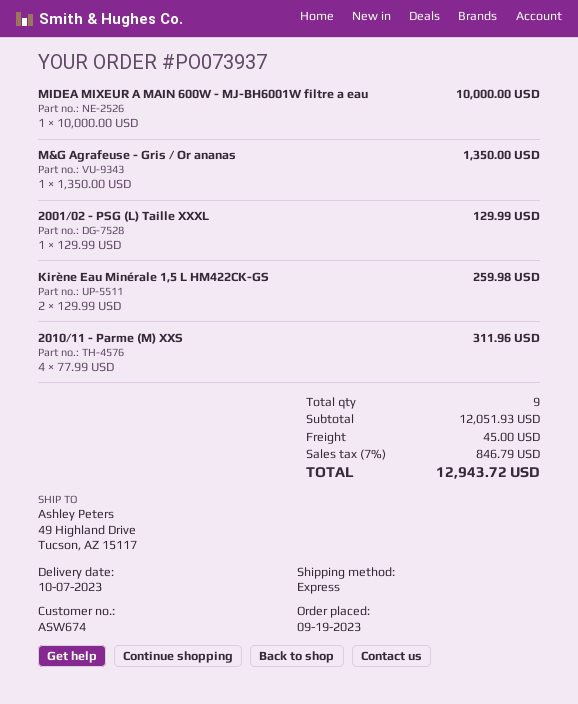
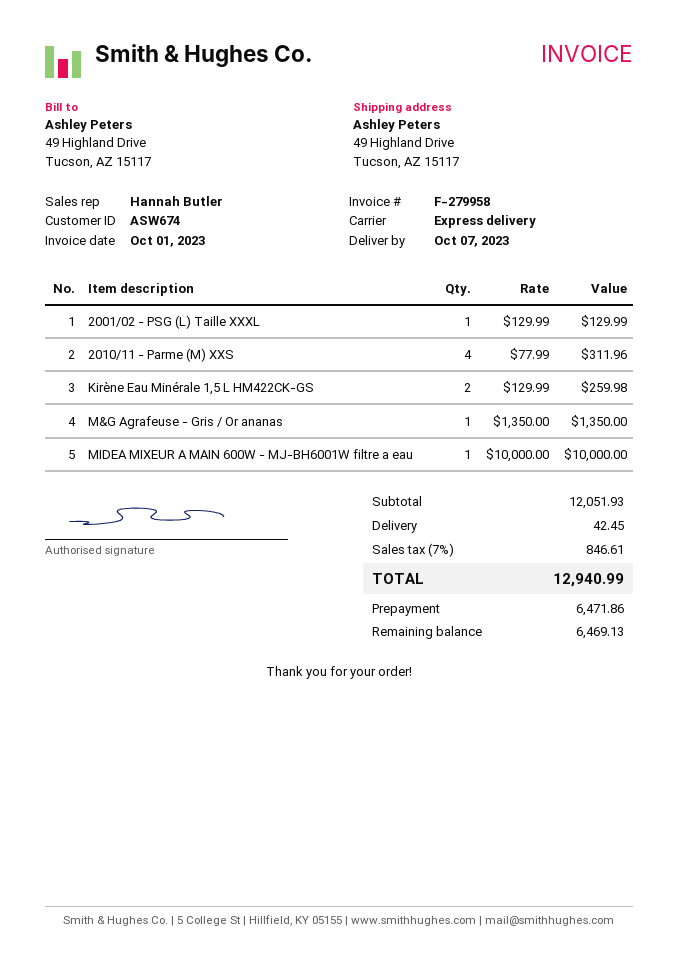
shipping: 45.00 -> 42.45
tax: 7% = 846.79 -> 7% = 846.61
total: 12943.72 -> 12940.99

